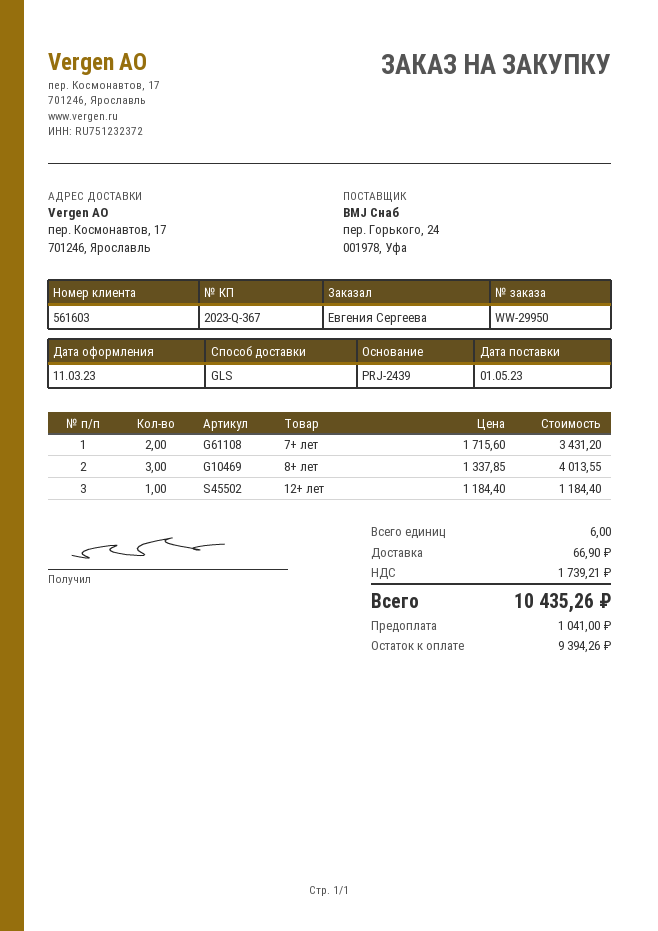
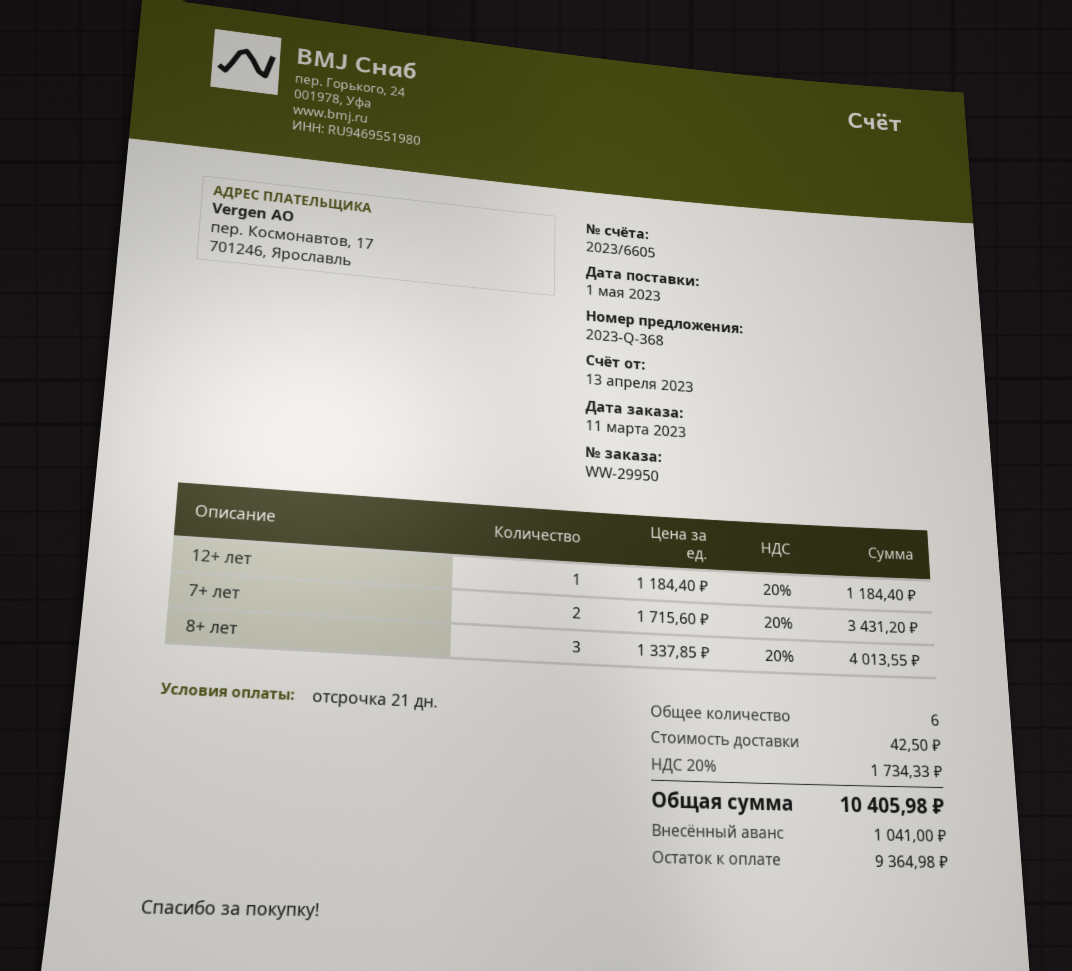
quote number: 2023-Q-367 -> 2023-Q-368
shipping: 66.90 -> 42.50
tax: 1739.21 -> 1734.33
total: 10435.26 -> 10405.98
balance: 9394.26 -> 9364.98

